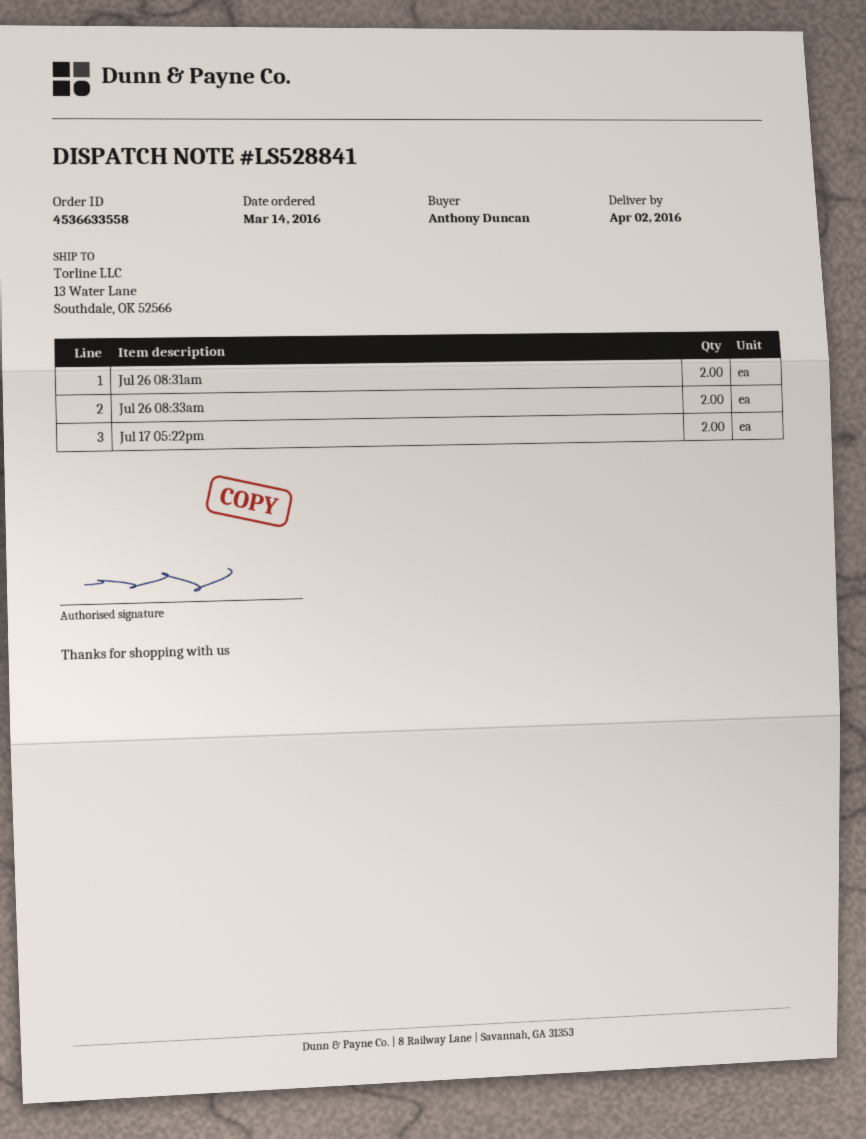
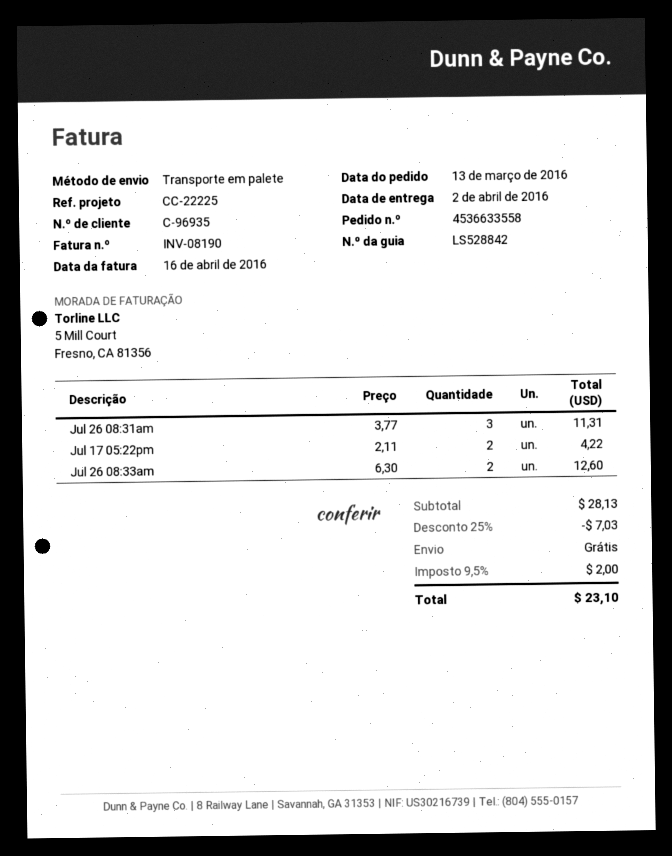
order date: 2016-03-14 -> 2016-03-13
delivery note number: LS528841 -> LS528842
Jul 26 08:31am: 2 -> 3

